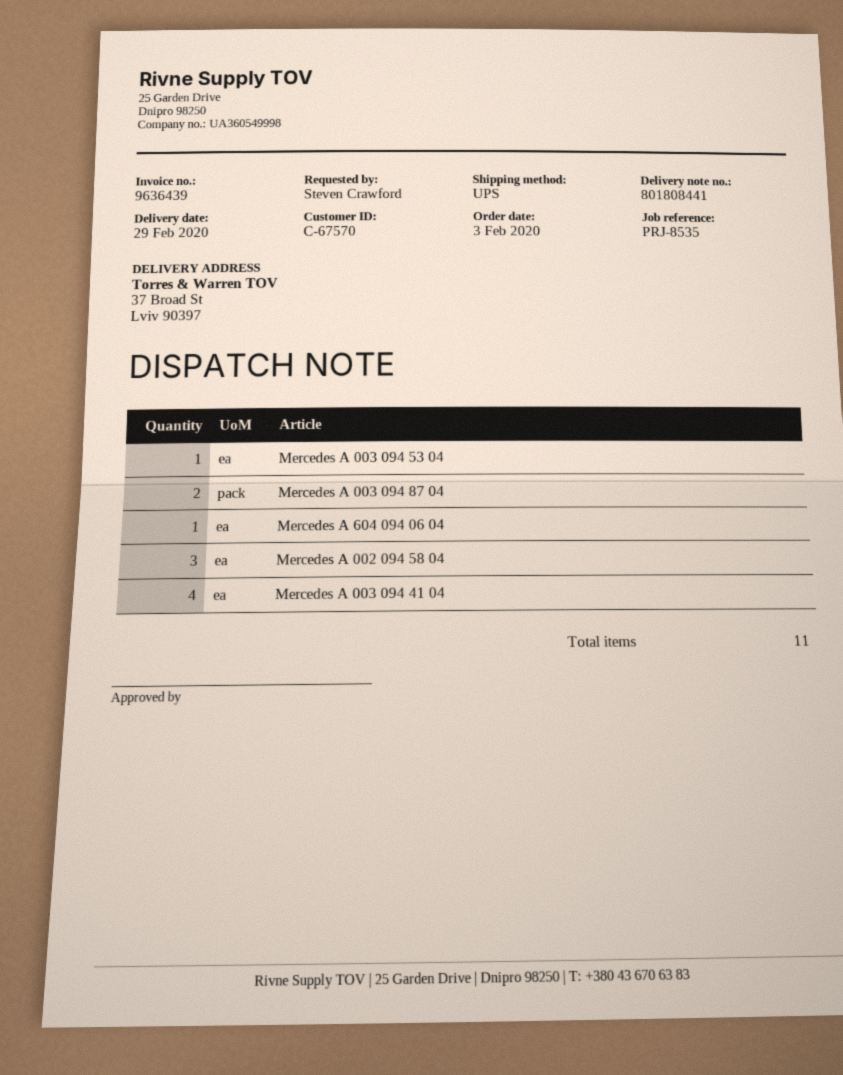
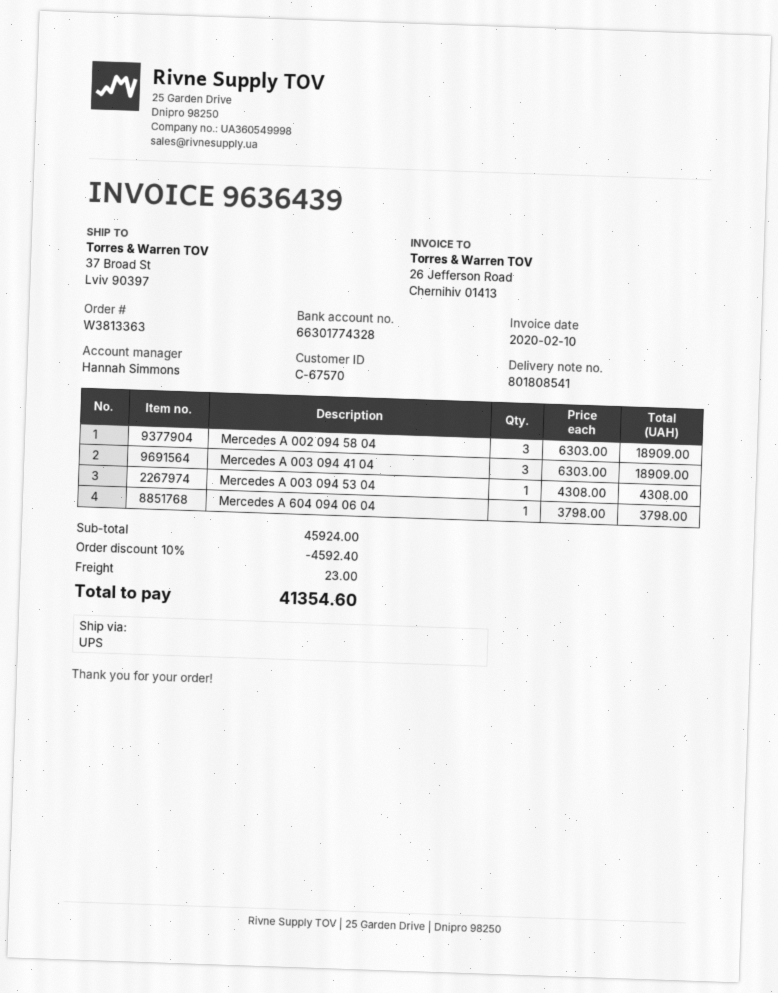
delivery note number: 801808441 -> 801808541
Mercedes A 003 094 87 04: 2 -> none
Mercedes A 003 094 41 04: 4 -> 3

